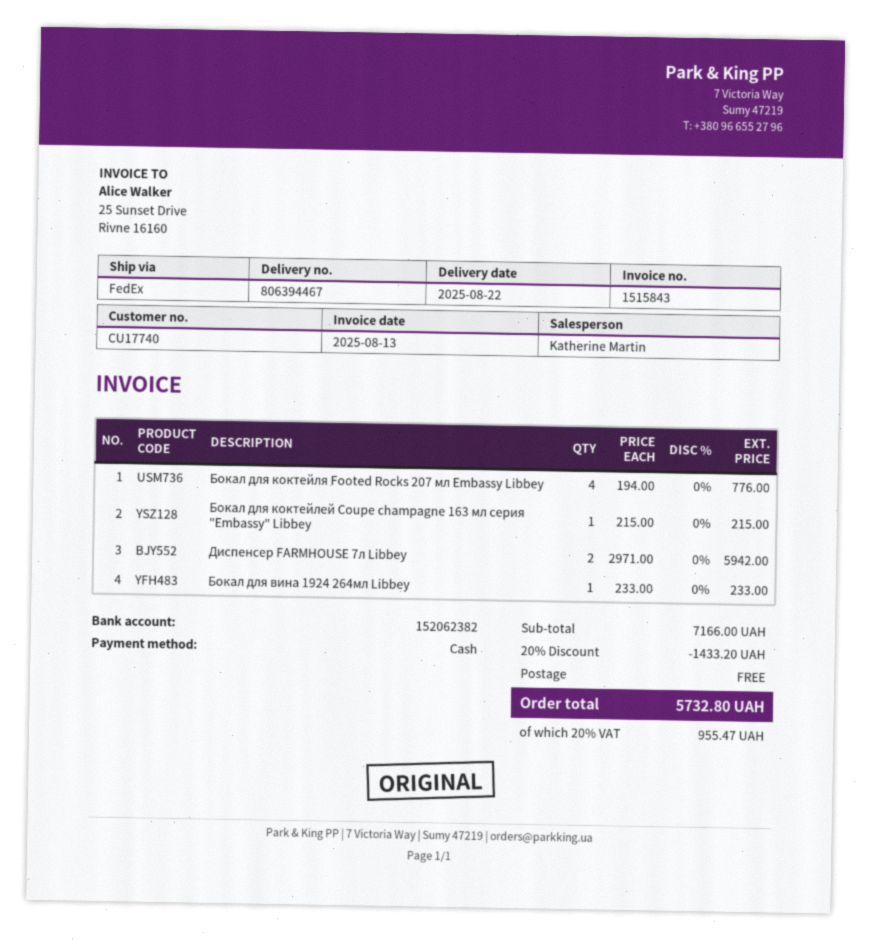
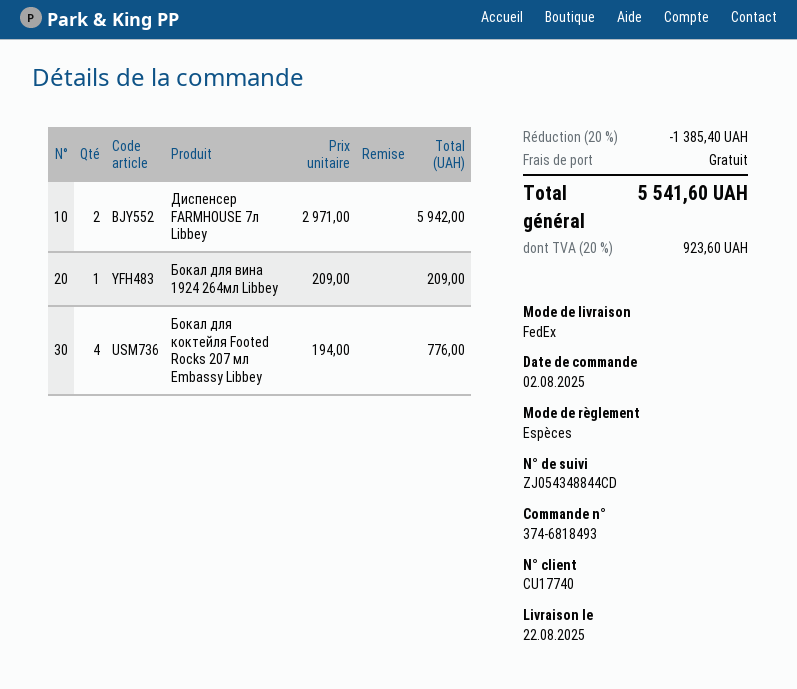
Бокал для коктейлей Coupe champagne 163 мл серия "Embassy" Libbey: 1 x 215.00 = 215.00 -> none
Бокал для вина 1924 264мл Libbey: 1 x 233.00 = 233.00 -> 1 x 209.00 = 209.00
discount: 20% = 1433.20 -> 20% = 1385.40
tax: 20% = 955.47 -> 20% = 923.60
total: 5732.80 -> 5541.60

